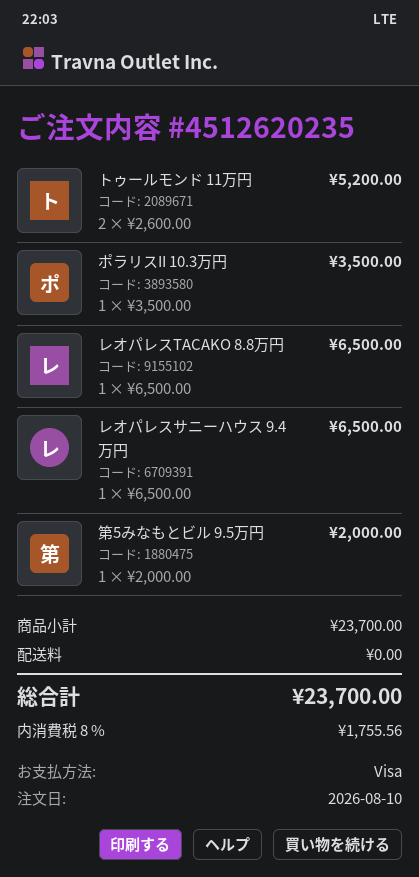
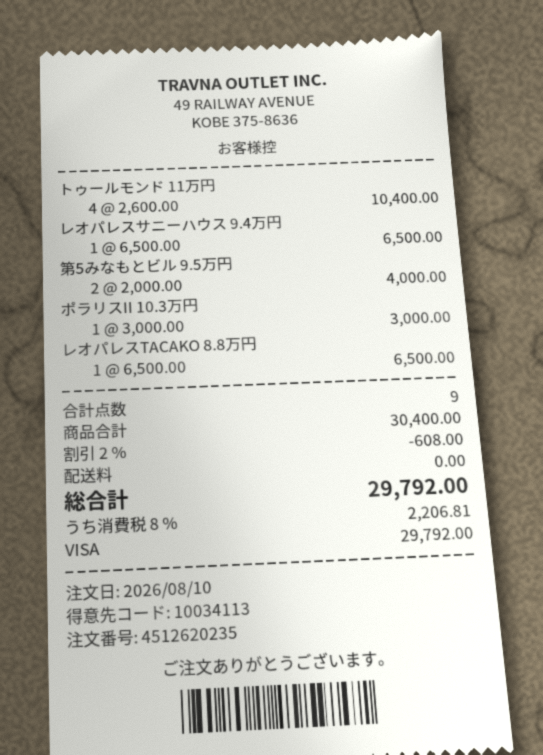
トゥールモンド 11万円: 2 x 2600.00 = 5200.00 -> 4 x 2600.00 = 10400.00
ポラリスII 10.3万円: 1 x 3500.00 = 3500.00 -> 1 x 3000.00 = 3000.00
第5みなもとビル 9.5万円: 1 x 2000.00 = 2000.00 -> 2 x 2000.00 = 4000.00
subtotal: 23700.00 -> 30400.00
discount: none -> 2% = 608.00
tax: 8% = 1755.56 -> 8% = 2206.81
total: 23700.00 -> 29792.00

